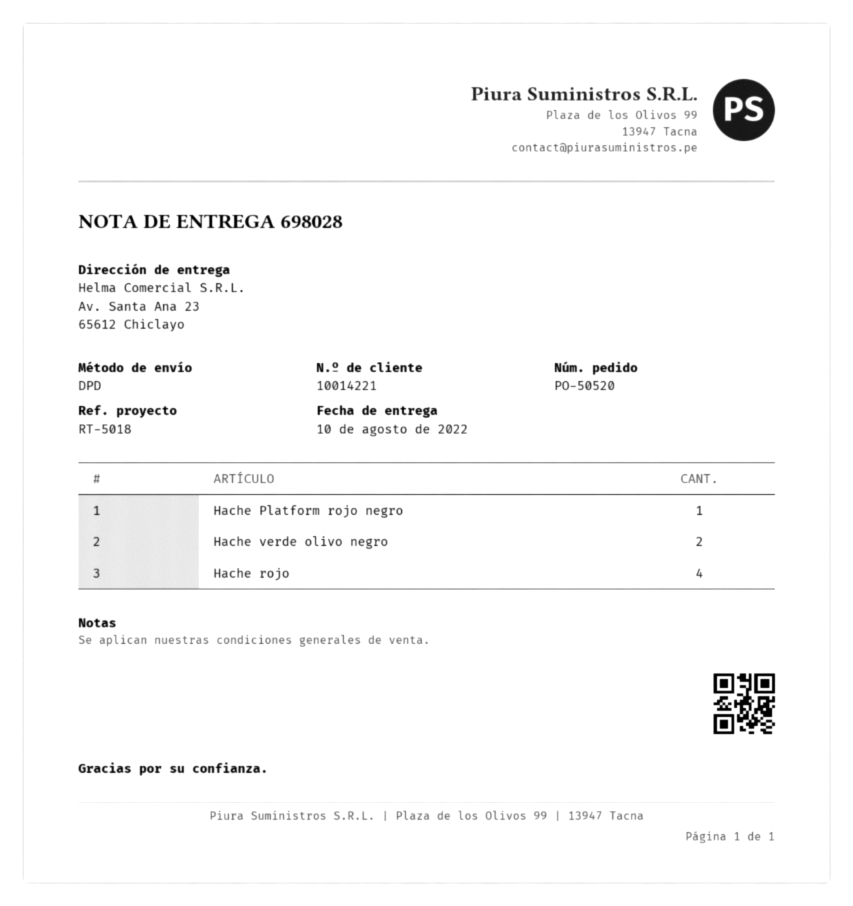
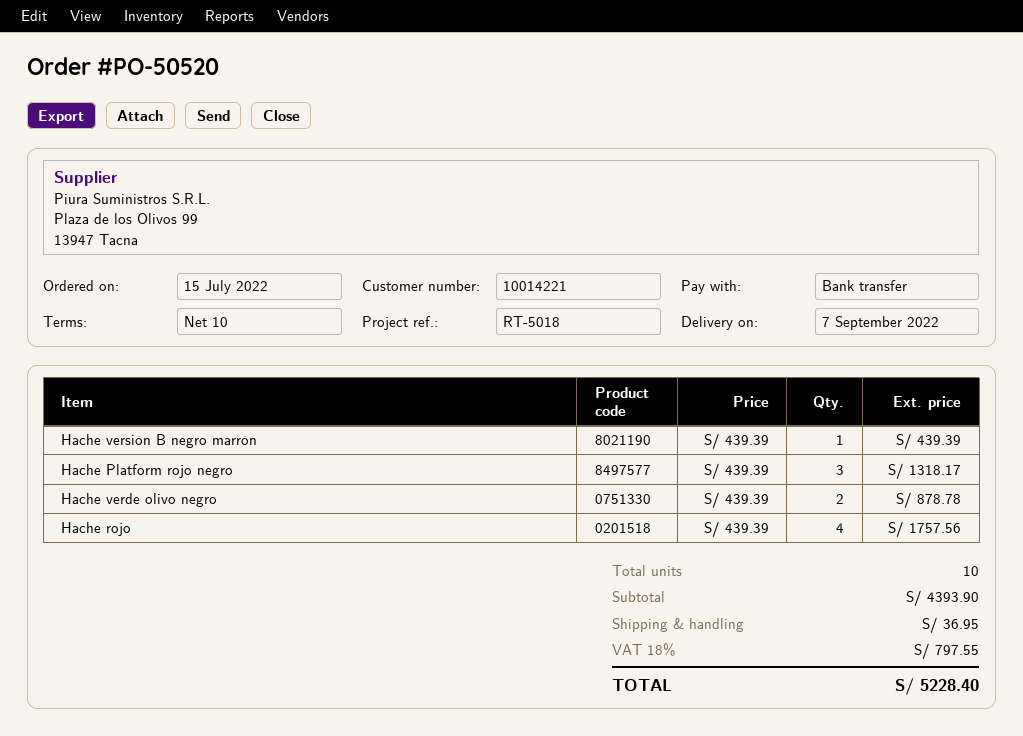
delivery date: 2022-08-10 -> 2022-09-07
Hache Platform rojo negro: 1 -> 3
Hache versión B negro marrón: none -> 1

